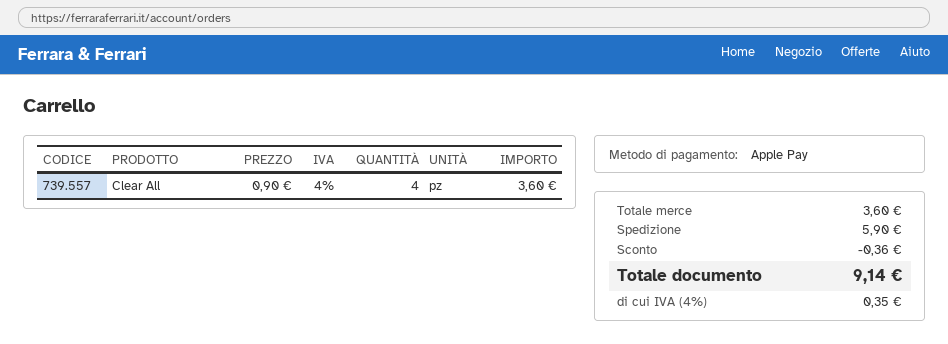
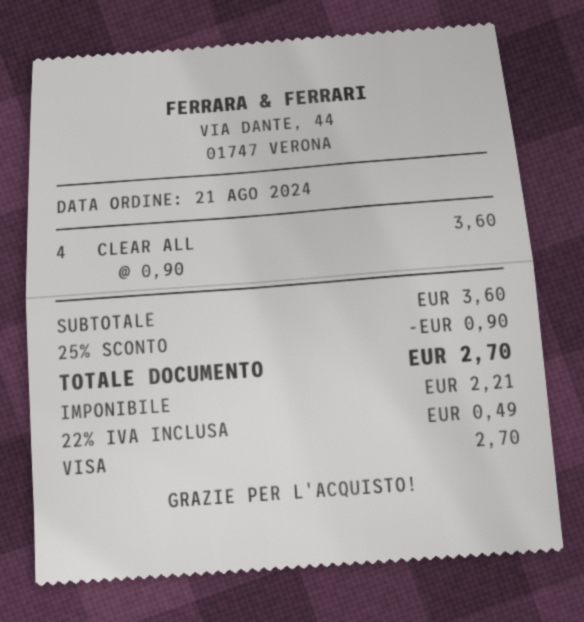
payment method: Apple Pay -> Visa
discount: 0.36 -> 0.90
shipping: 5.90 -> none
tax: 4% = 0.35 -> 22% = 0.49
total: 9.14 -> 2.70

